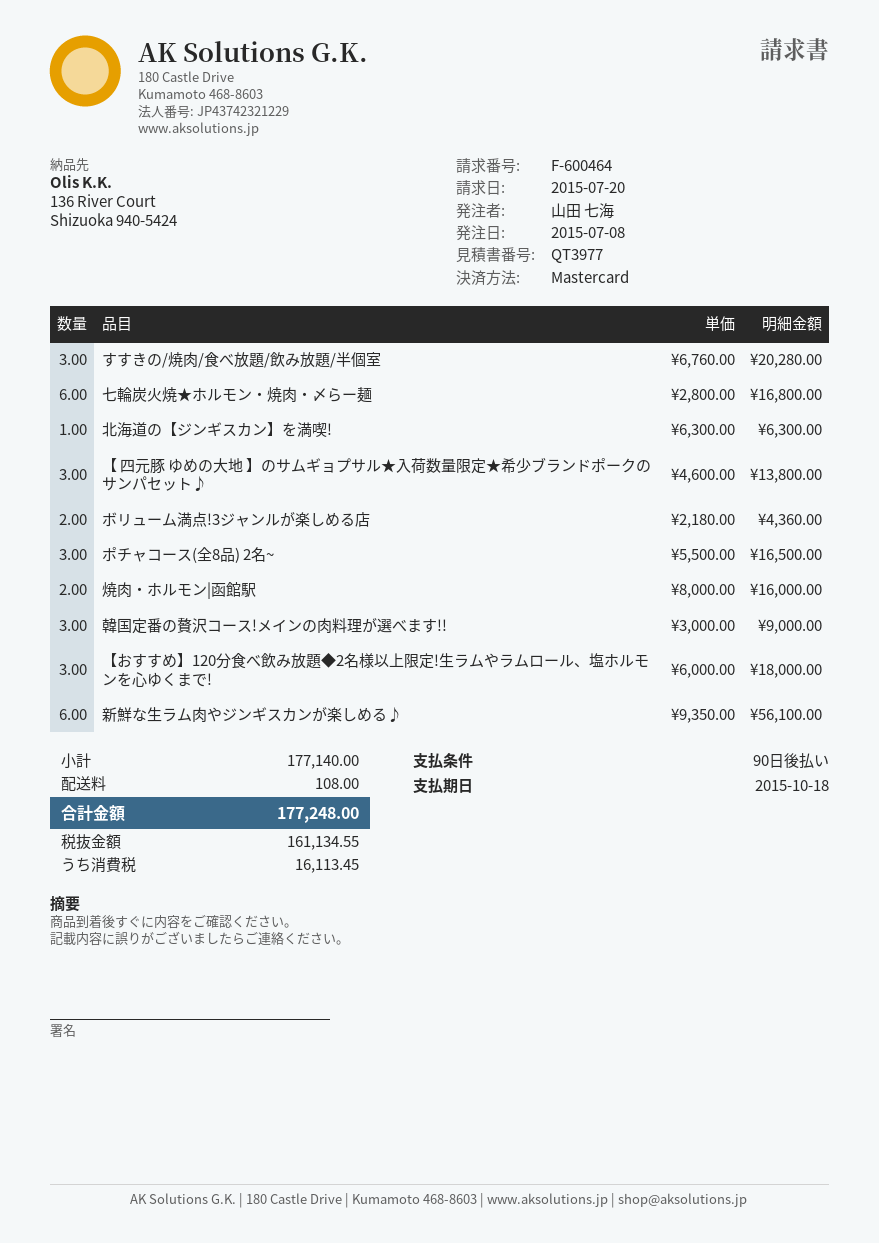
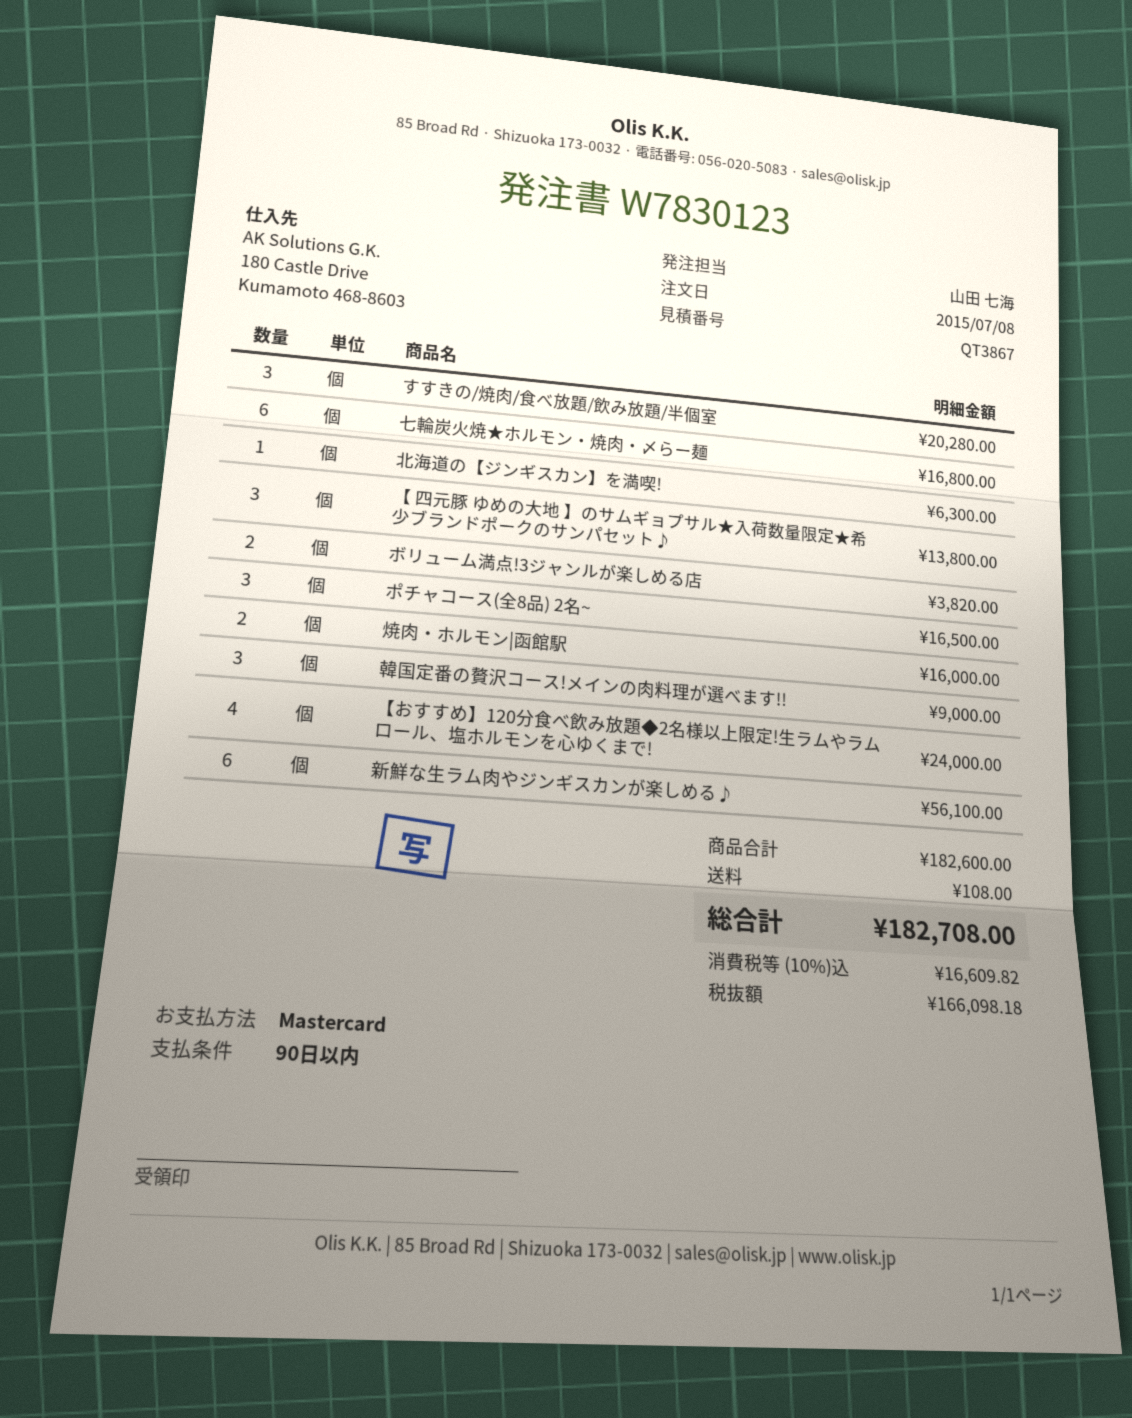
quote number: QT3977 -> QT3867
ボリューム満点!3ジャンルが楽しめる店: 2 for 4360.00 -> 2 for 3820.00
【おすすめ】120分食べ飲み放題◆2名様以上限定!生ラムやラムロール、塩ホルモンを心ゆくまで!: 3 for 18000.00 -> 4 for 24000.00
subtotal: 177140.00 -> 182600.00
net: 161134.55 -> 166098.18
tax: 16113.45 -> 16609.82
total: 177248.00 -> 182708.00

